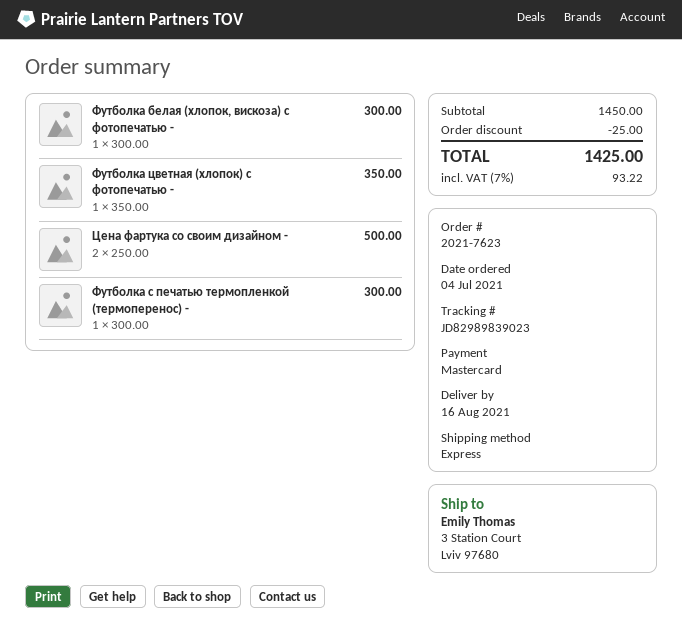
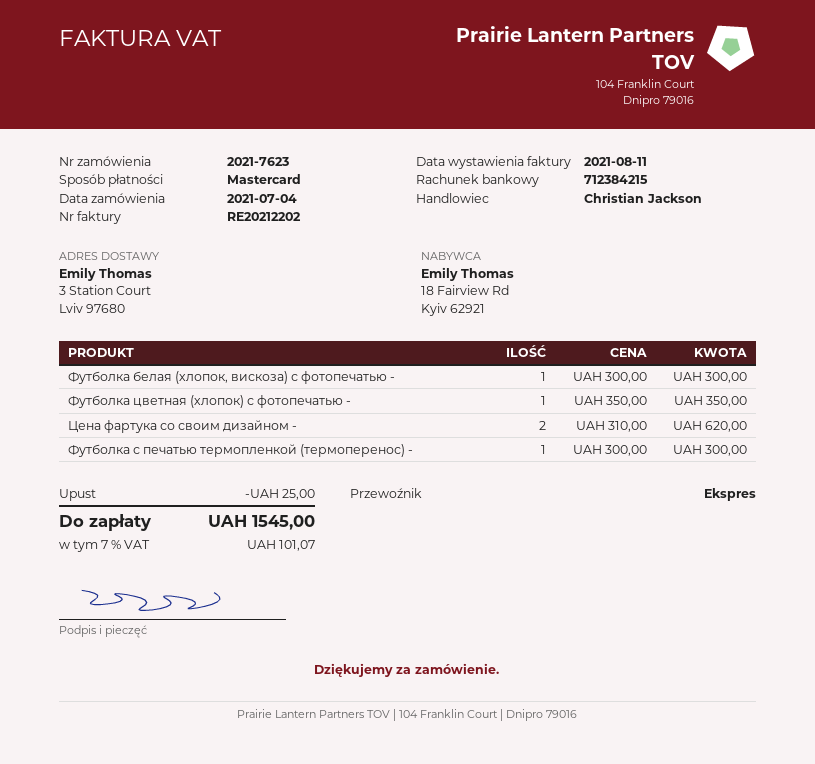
Цена фартука со своим дизайном -: 2 x 250.00 = 500.00 -> 2 x 310.00 = 620.00
tax: 7% = 93.22 -> 7% = 101.07
total: 1425.00 -> 1545.00

